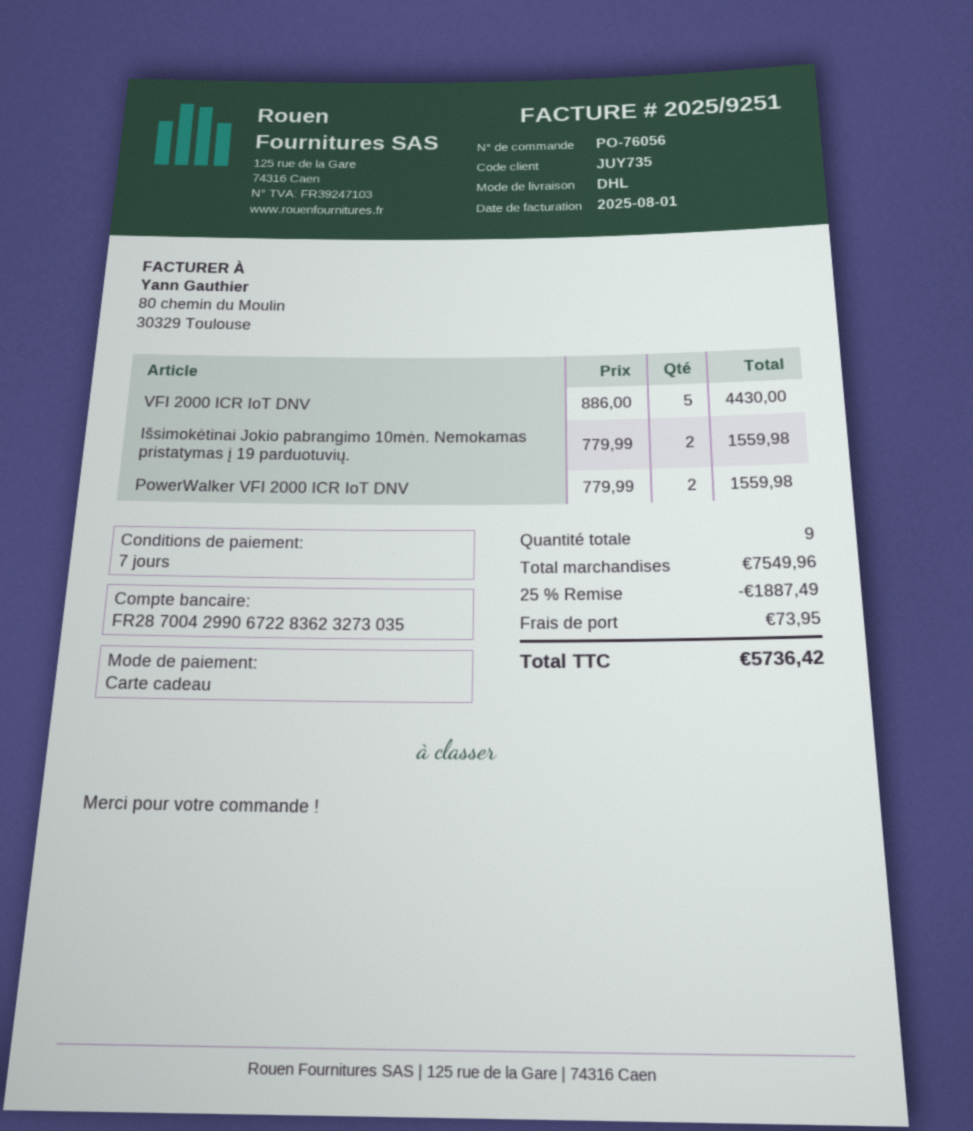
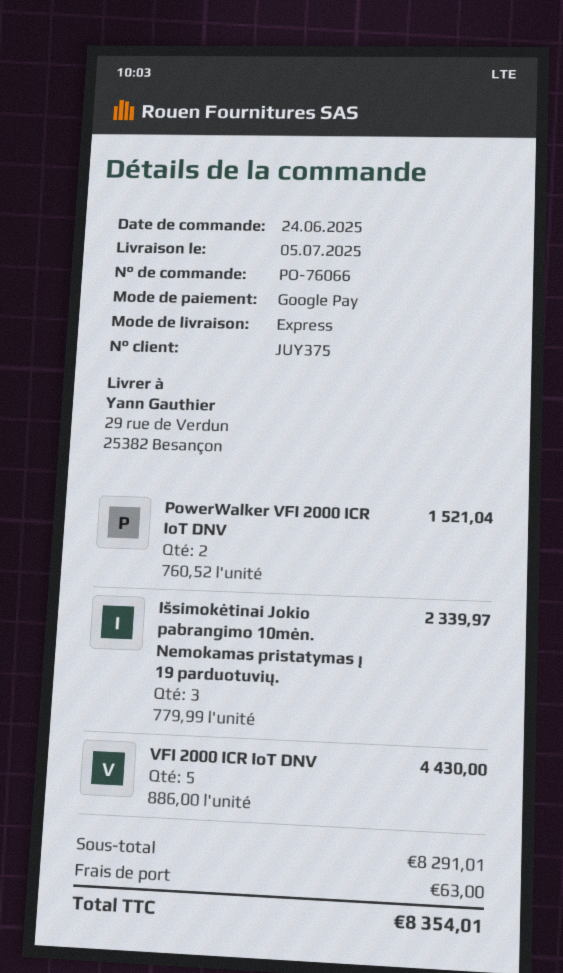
order number: PO-76056 -> PO-76066
customer number: JUY735 -> JUY375
payment method: gift card -> Google Pay
shipping method: DHL -> express
Išsimokėtinai Jokio pabrangimo 10mėn. Nemokamas pristatymas į 19 parduotuvių.: 2 x 779.99 = 1559.98 -> 3 x 779.99 = 2339.97
PowerWalker VFI 2000 ICR IoT DNV: 2 x 779.99 = 1559.98 -> 2 x 760.52 = 1521.04
subtotal: 7549.96 -> 8291.01
discount: 25% = 1887.49 -> none
shipping: 73.95 -> 63.00
total: 5736.42 -> 8354.01

